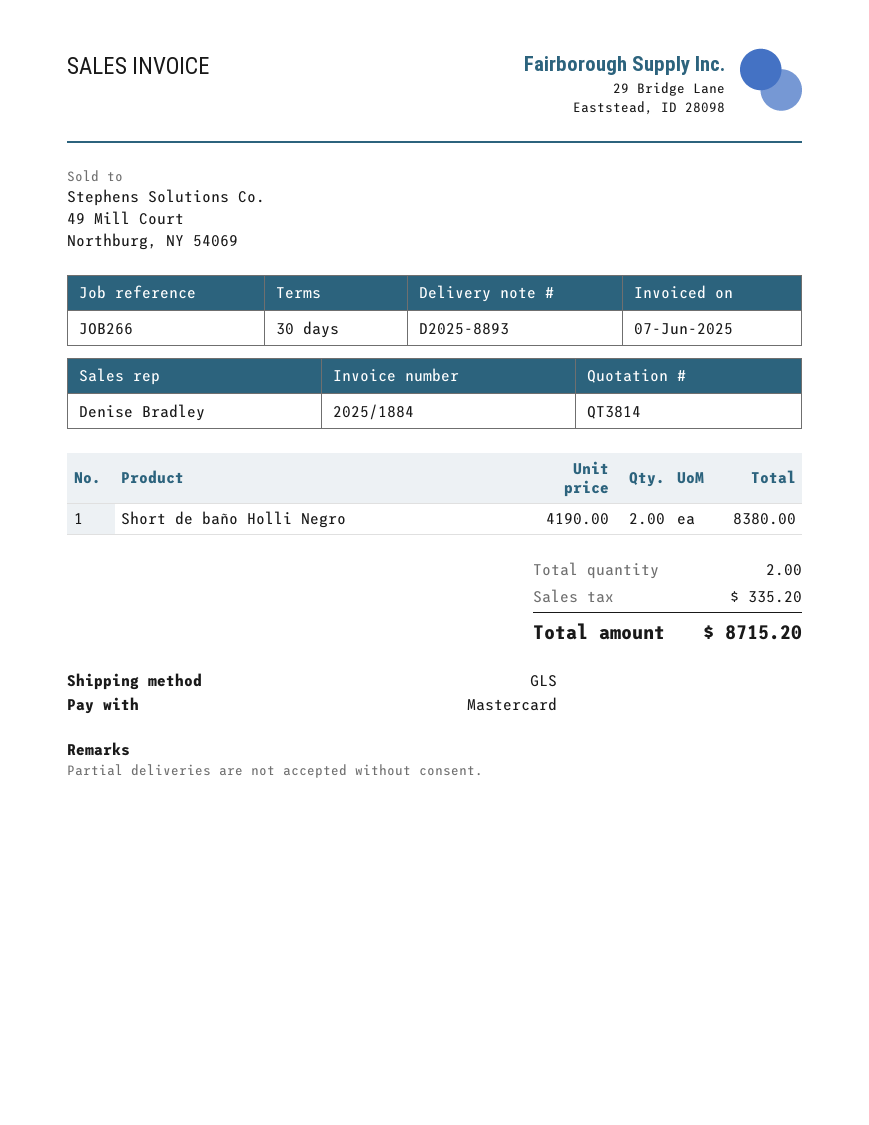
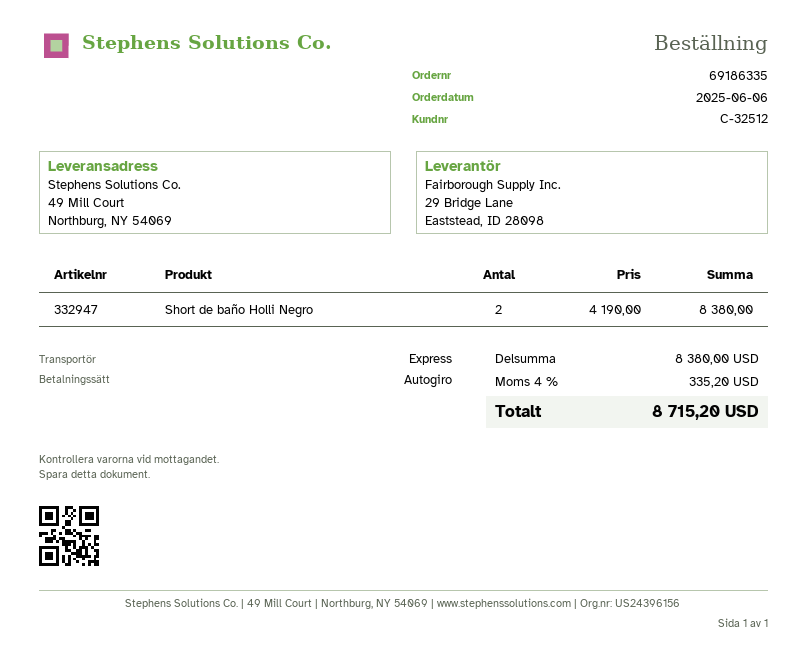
payment method: Mastercard -> direct debit
shipping method: GLS -> express

